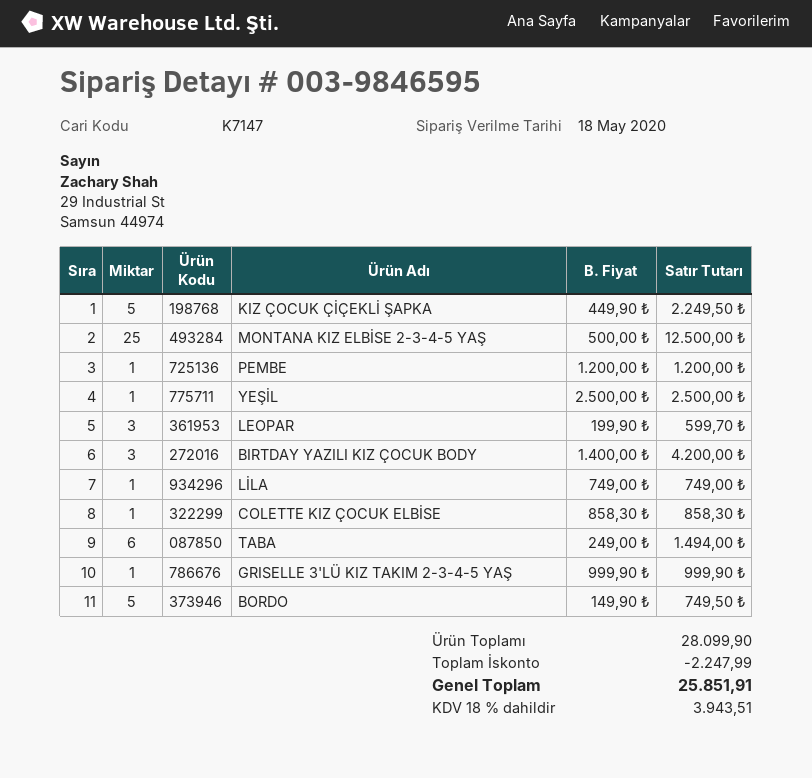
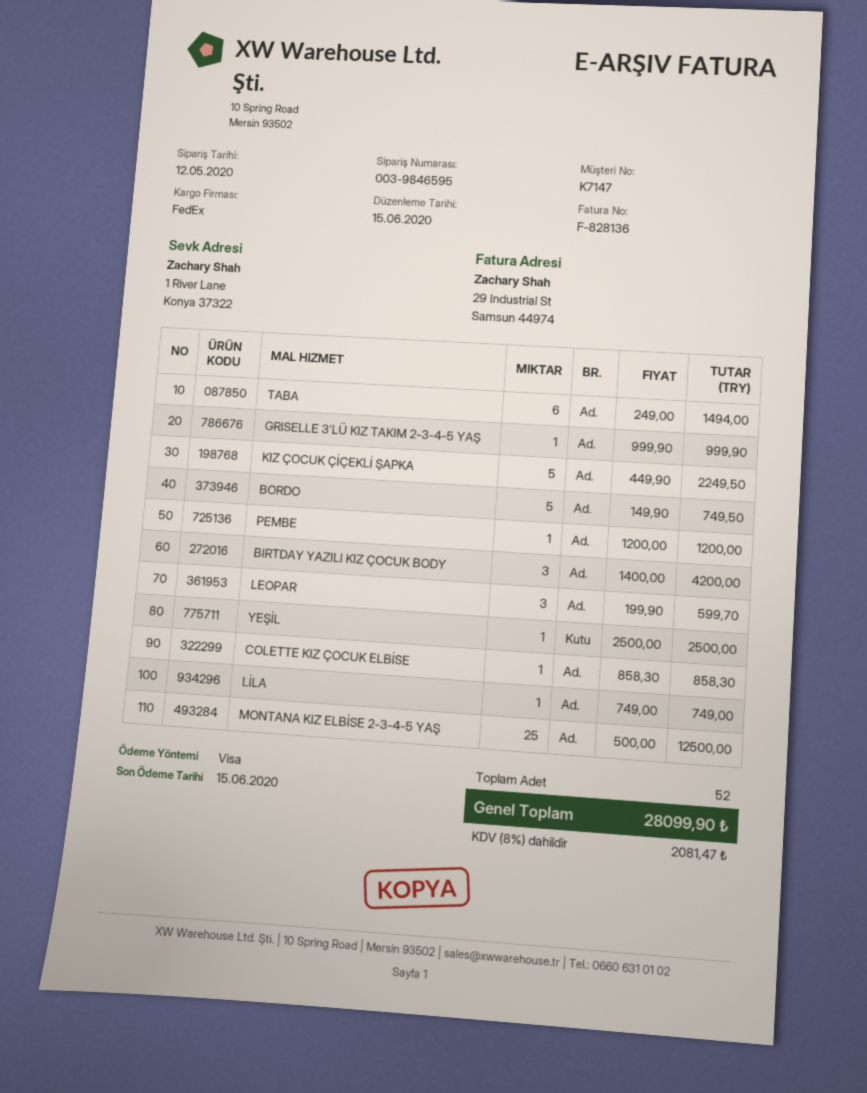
order date: 2020-05-18 -> 2020-05-12
discount: 2247.99 -> none
tax: 18% = 3943.51 -> 8% = 2081.47
total: 25851.91 -> 28099.90

